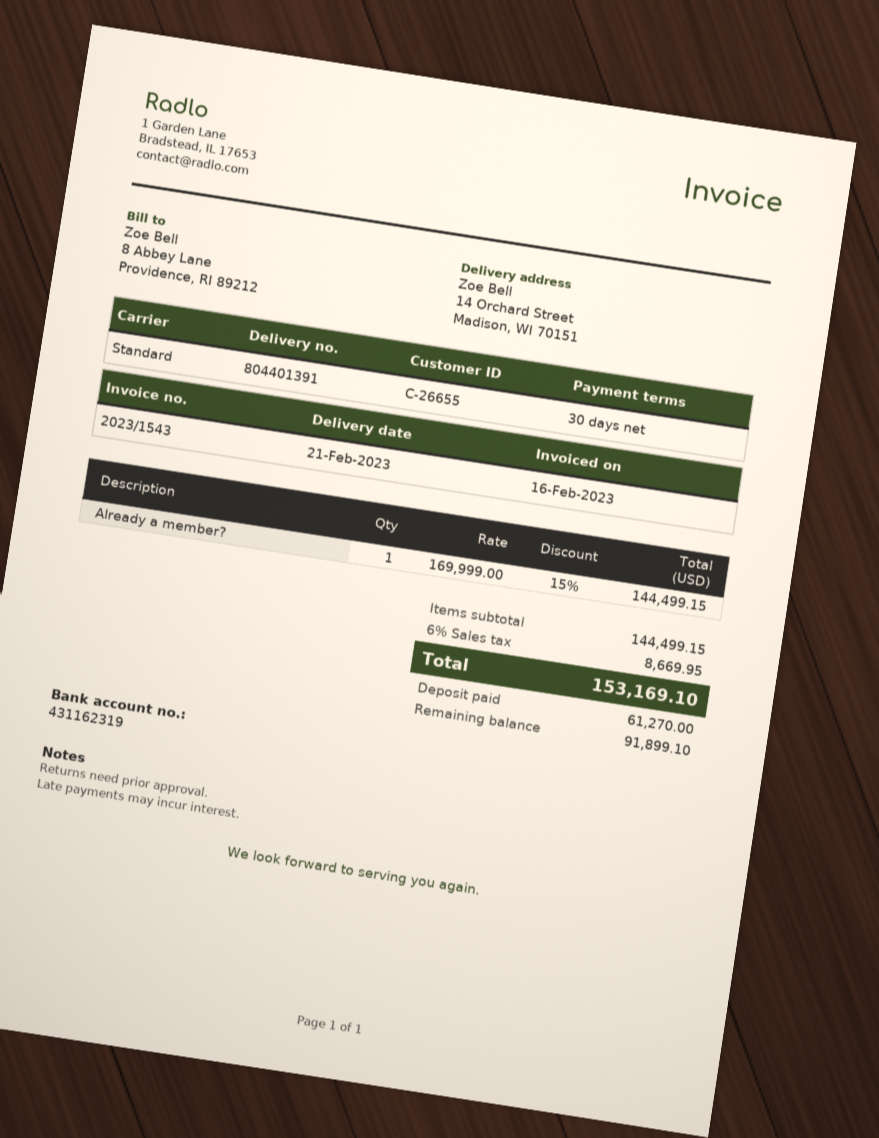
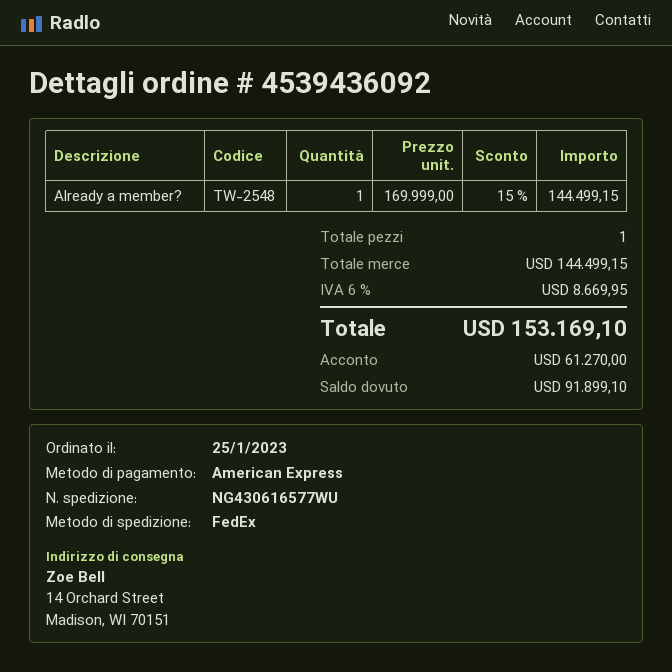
shipping method: standard -> FedEx

